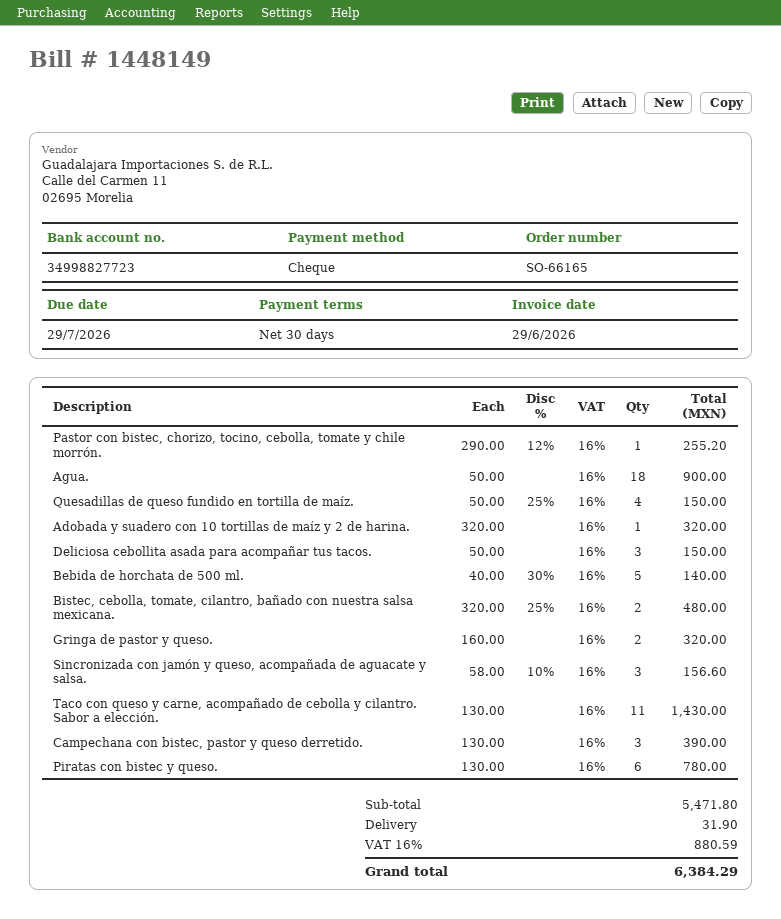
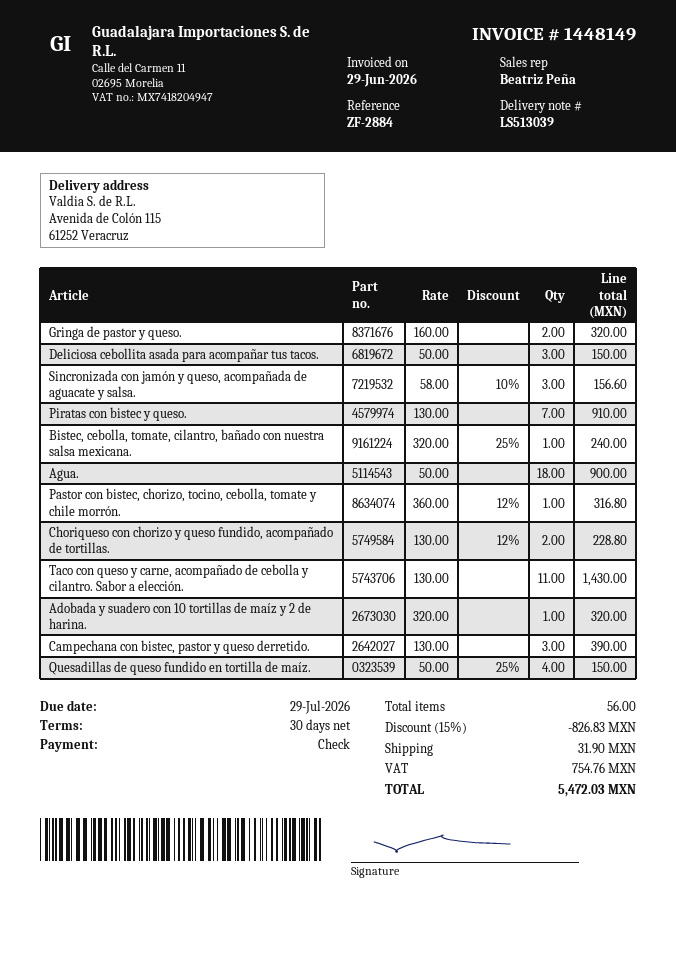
Pastor con bistec, chorizo, tocino, cebolla, tomate y chile morrón.: 1 x 290.00 - 12% = 255.20 -> 1 x 360.00 - 12% = 316.80
Bebida de horchata de 500 ml.: 5 x 40.00 - 30% = 140.00 -> none
Bistec, cebolla, tomate, cilantro, bañado con nuestra salsa mexicana.: 2 x 320.00 - 25% = 480.00 -> 1 x 320.00 - 25% = 240.00
Piratas con bistec y queso.: 6 x 130.00 = 780.00 -> 7 x 130.00 = 910.00
Choriqueso con chorizo y queso fundido, acompañado de tortillas.: none -> 2 x 130.00 - 12% = 228.80
discount: none -> 15% = 826.83
tax: 880.59 -> 754.76
total: 6384.29 -> 5472.03

